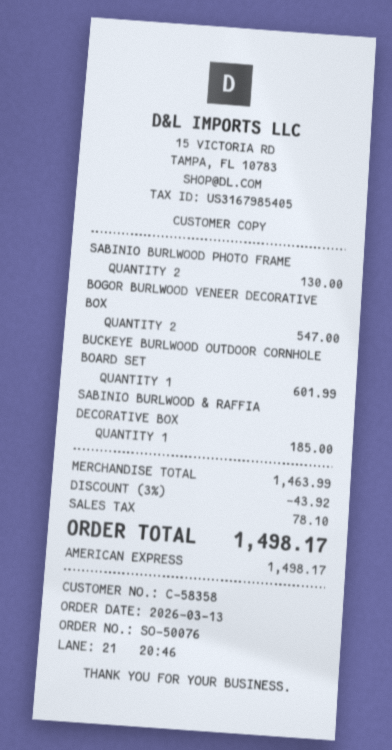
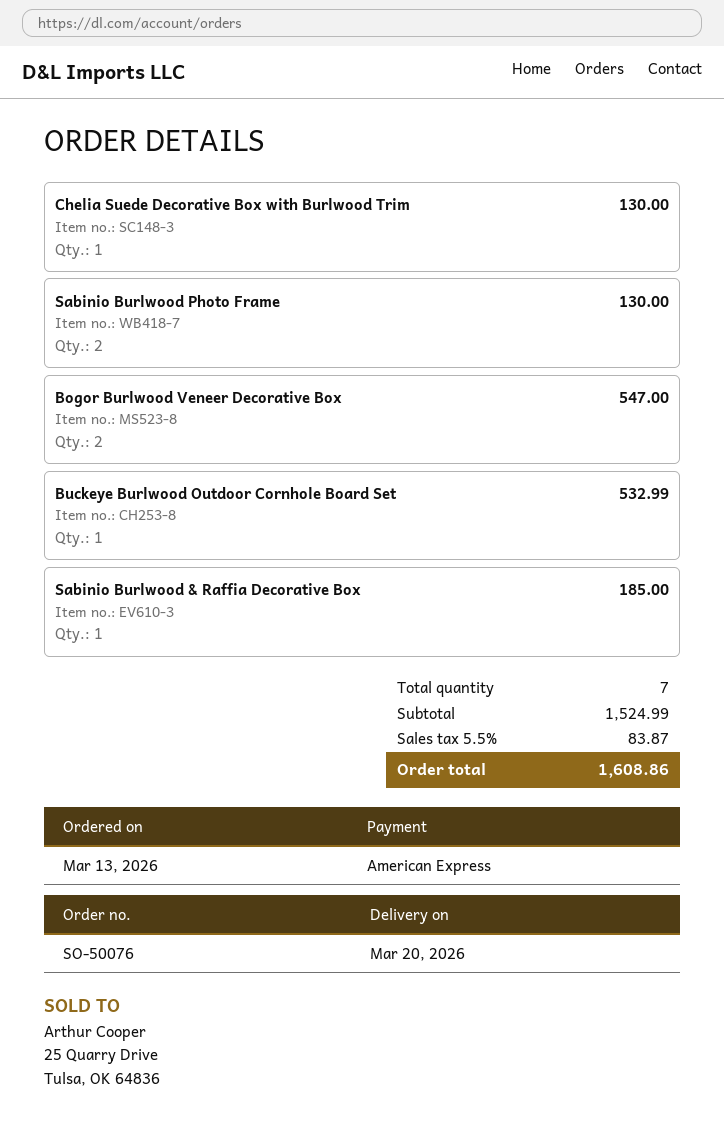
BUCKEYE BURLWOOD OUTDOOR CORNHOLE BOARD SET: 1 for 601.99 -> 1 for 532.99
Chelia Suede Decorative Box with Burlwood Trim: none -> 1 for 130.00
subtotal: 1463.99 -> 1524.99
discount: 3% = 43.92 -> none
tax: 78.10 -> 83.87
total: 1498.17 -> 1608.86

